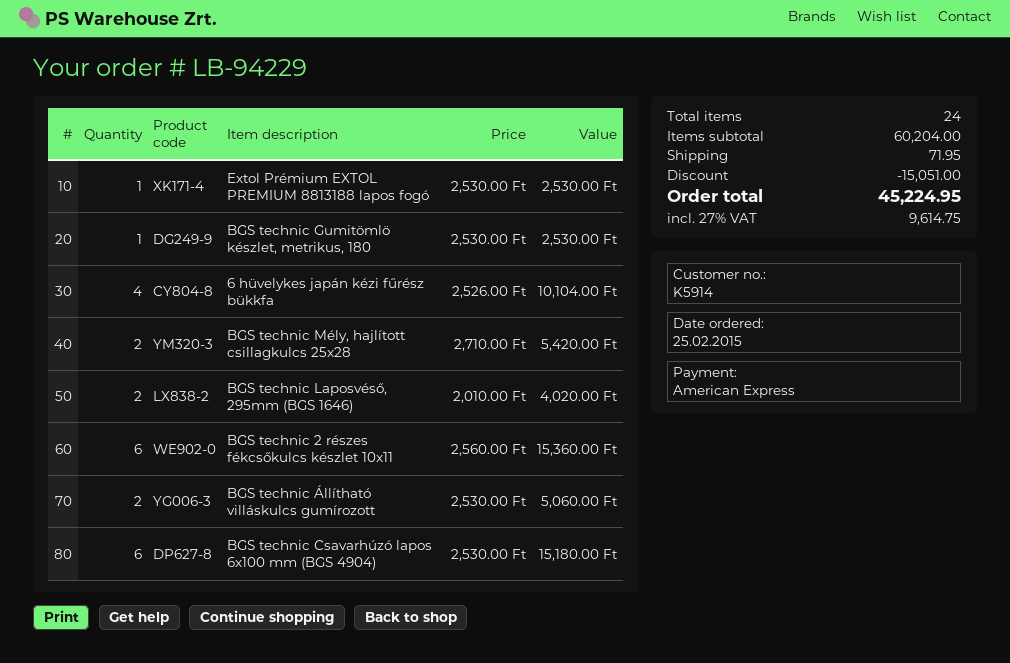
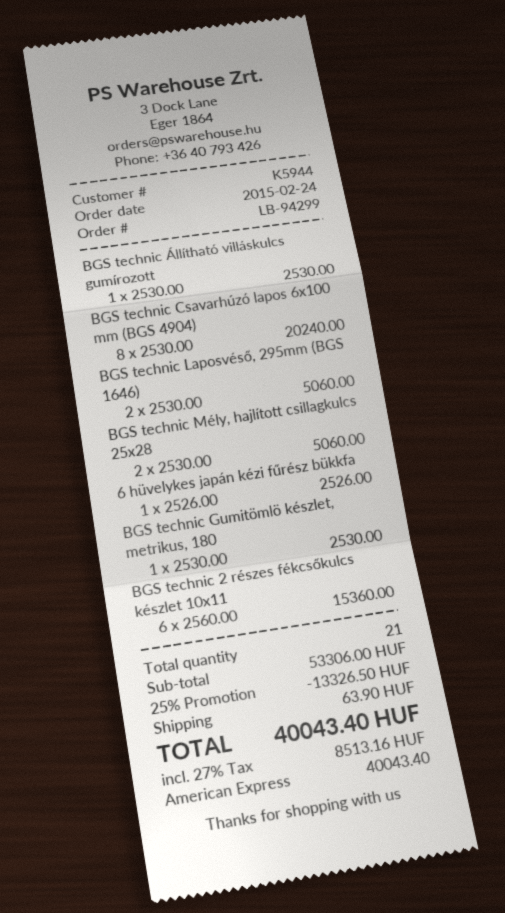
order number: LB-94229 -> LB-94299
order date: 2015-02-25 -> 2015-02-24
customer number: K5914 -> K5944
Extol Prémium EXTOL PREMIUM 8813188 lapos fogó: 1 x 2530.00 = 2530.00 -> none
6 hüvelykes japán kézi fűrész bükkfa: 4 x 2526.00 = 10104.00 -> 1 x 2526.00 = 2526.00
BGS technic Mély, hajlított csillagkulcs 25x28: 2 x 2710.00 = 5420.00 -> 2 x 2530.00 = 5060.00
BGS technic Laposvéső, 295mm (BGS 1646): 2 x 2010.00 = 4020.00 -> 2 x 2530.00 = 5060.00
BGS technic Állítható villáskulcs gumírozott: 2 x 2530.00 = 5060.00 -> 1 x 2530.00 = 2530.00
BGS technic Csavarhúzó lapos 6x100 mm (BGS 4904): 6 x 2530.00 = 15180.00 -> 8 x 2530.00 = 20240.00
total quantity: 24 -> 21
subtotal: 60204.00 -> 53306.00
discount: 15051.00 -> 13326.50
shipping: 71.95 -> 63.90
tax: 27% = 9614.75 -> 27% = 8513.16
total: 45224.95 -> 40043.40

